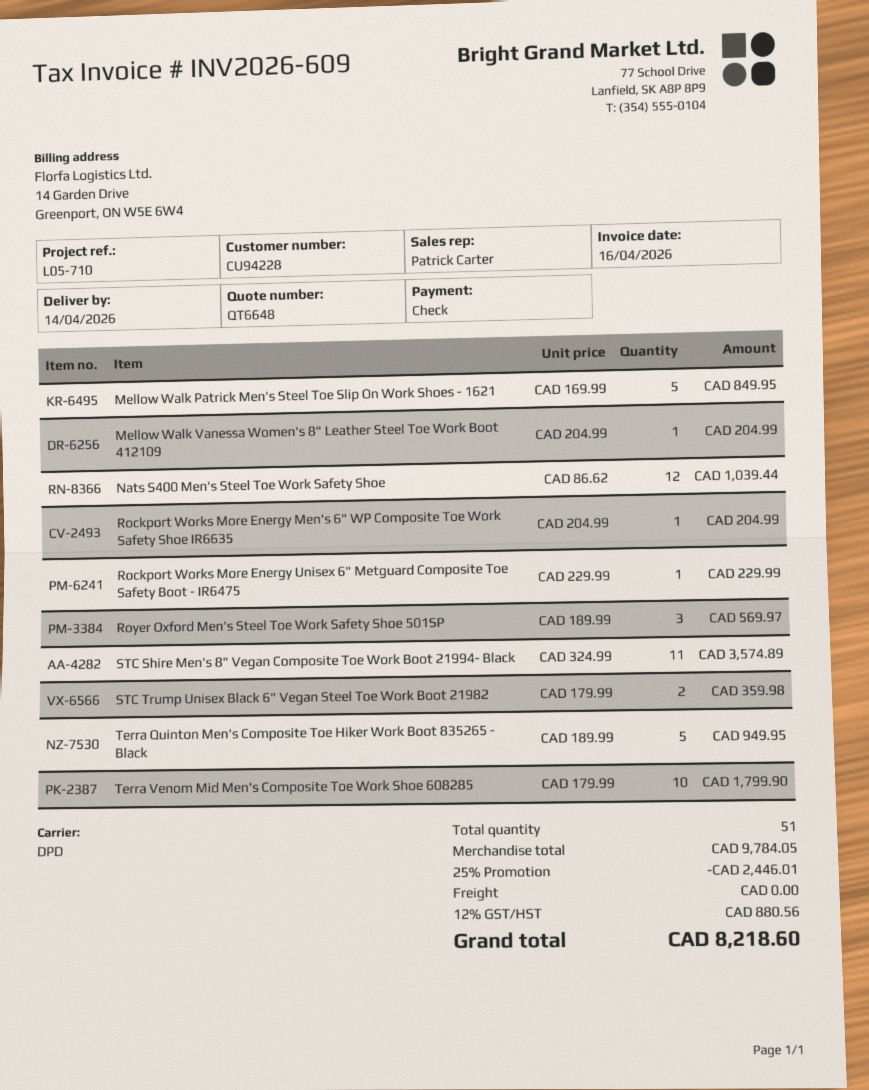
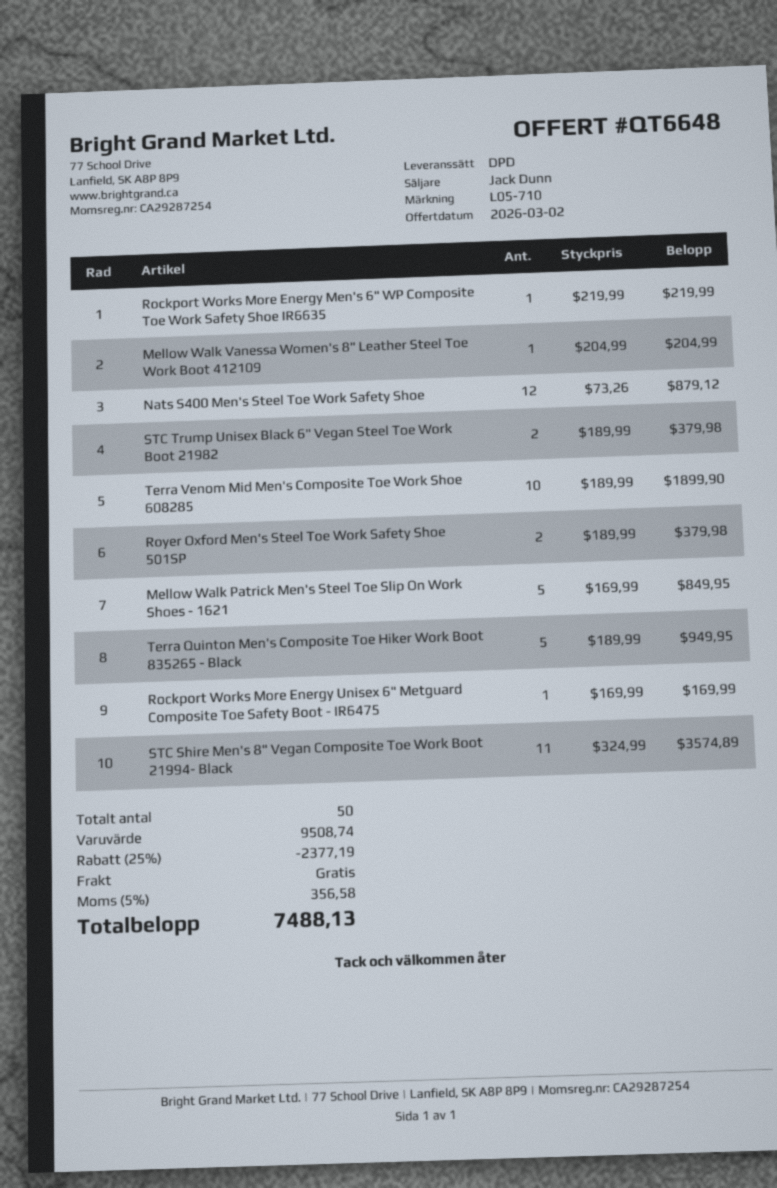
sales rep: Patrick Carter -> Jack Dunn
Nats S400 Men's Steel Toe Work Safety Shoe: 12 x 86.62 = 1039.44 -> 12 x 73.26 = 879.12
Rockport Works More Energy Men's 6" WP Composite Toe Work Safety Shoe IR6635: 1 x 204.99 = 204.99 -> 1 x 219.99 = 219.99
Rockport Works More Energy Unisex 6" Metguard Composite Toe Safety Boot - IR6475: 1 x 229.99 = 229.99 -> 1 x 169.99 = 169.99
Royer Oxford Men's Steel Toe Work Safety Shoe 501SP: 3 x 189.99 = 569.97 -> 2 x 189.99 = 379.98
STC Trump Unisex Black 6" Vegan Steel Toe Work Boot 21982: 2 x 179.99 = 359.98 -> 2 x 189.99 = 379.98
Terra Venom Mid Men's Composite Toe Work Shoe 608285: 10 x 179.99 = 1799.90 -> 10 x 189.99 = 1899.90
total quantity: 51 -> 50
subtotal: 9784.05 -> 9508.74
discount: 25% = 2446.01 -> 25% = 2377.19
tax: 12% = 880.56 -> 5% = 356.58
total: 8218.60 -> 7488.13

